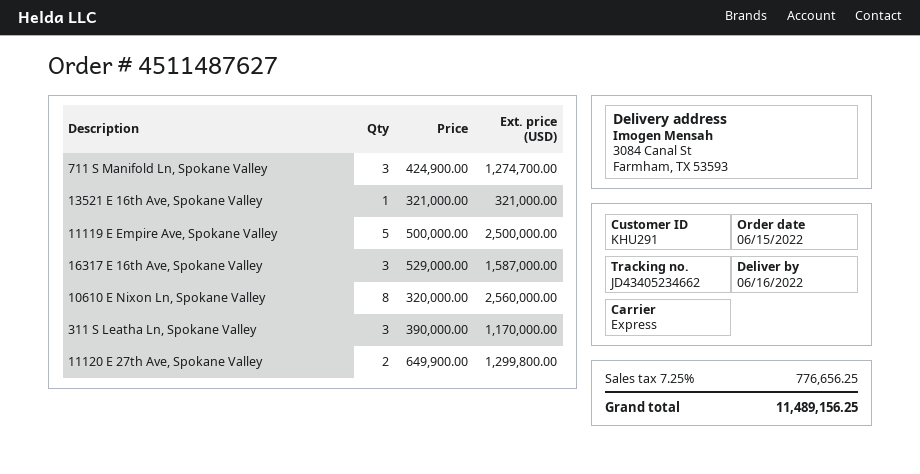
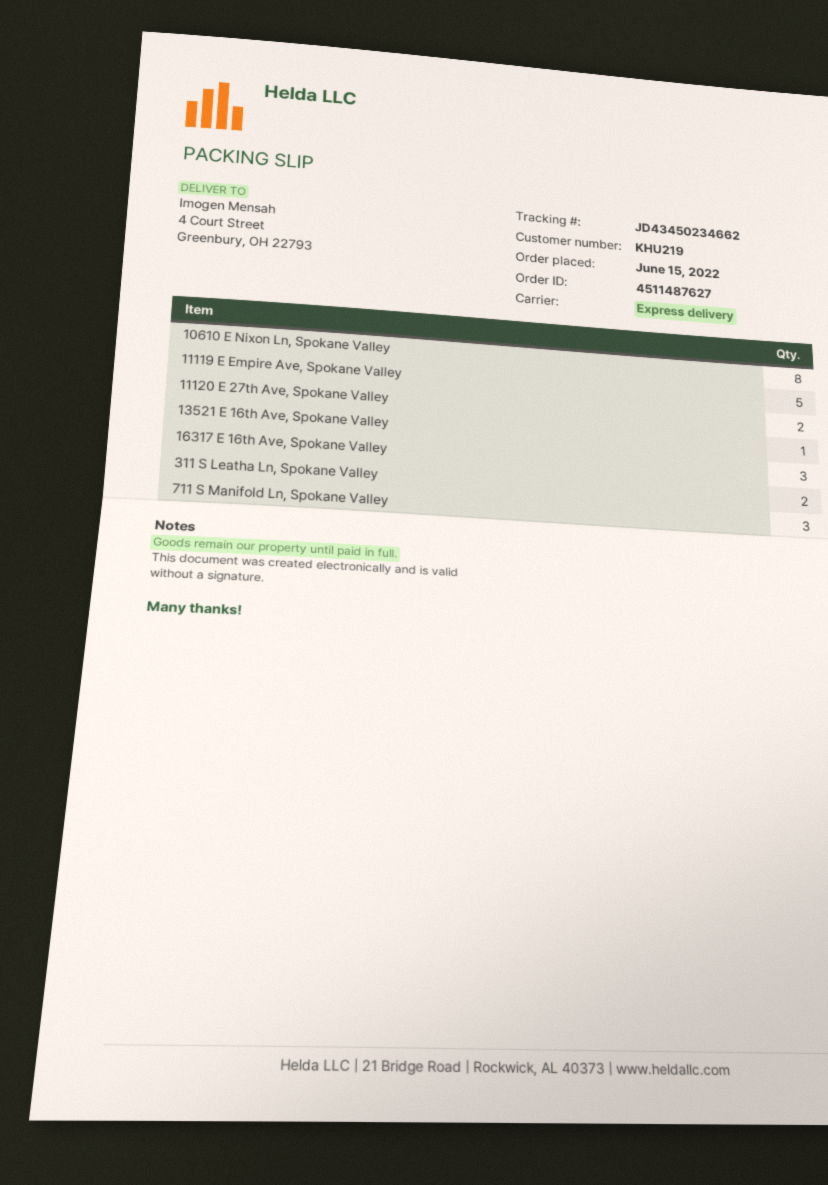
customer number: KHU291 -> KHU219
tracking number: JD43405234662 -> JD43450234662
ship to: 3084 Canal St, Farmham, TX 53593 -> 4 Court Street, Greenbury, OH 22793
311 S Leatha Ln, Spokane Valley: 3 -> 2

